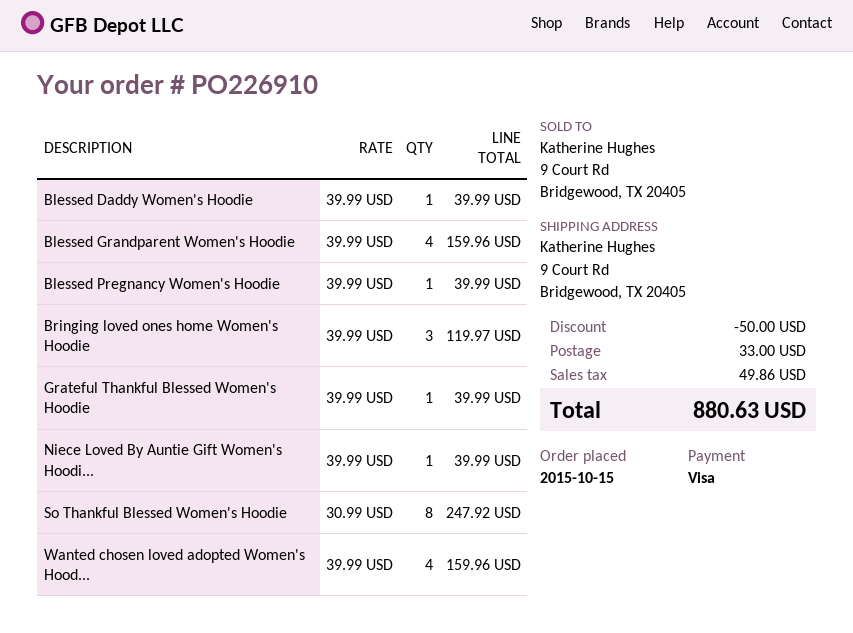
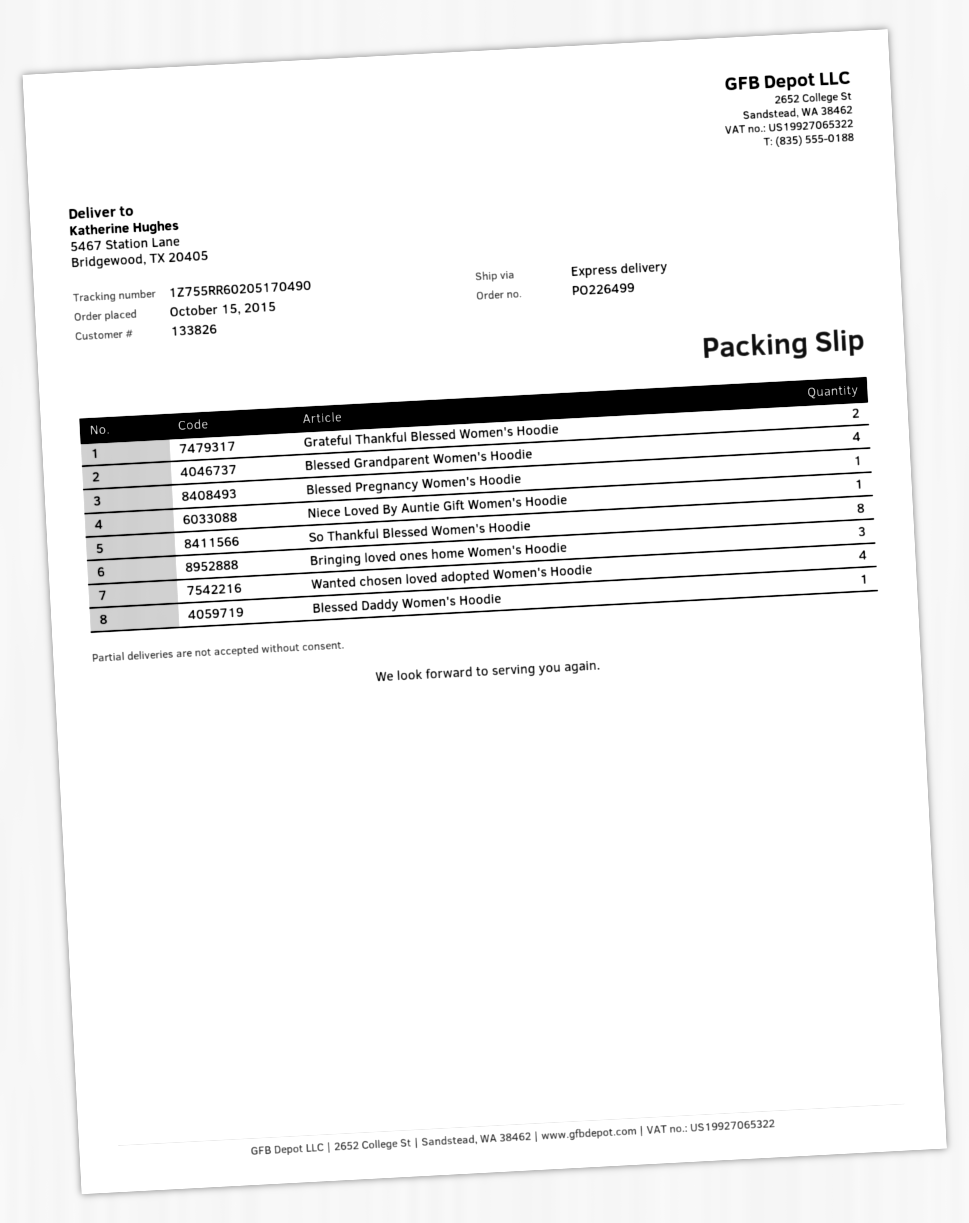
order number: PO226910 -> PO226499
ship to: 9 Court Rd, Bridgewood, TX 20405 -> 5467 Station Lane, Bridgewood, TX 20405
Grateful Thankful Blessed Women's Hoodie: 1 -> 2

